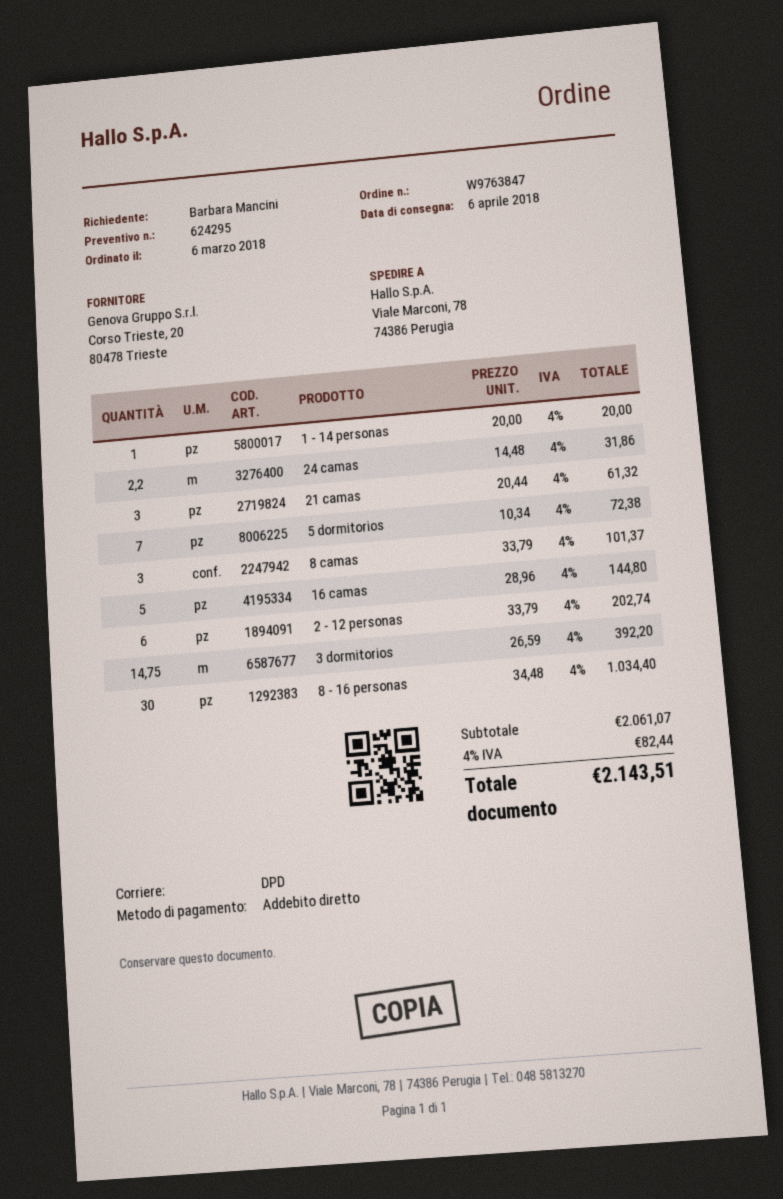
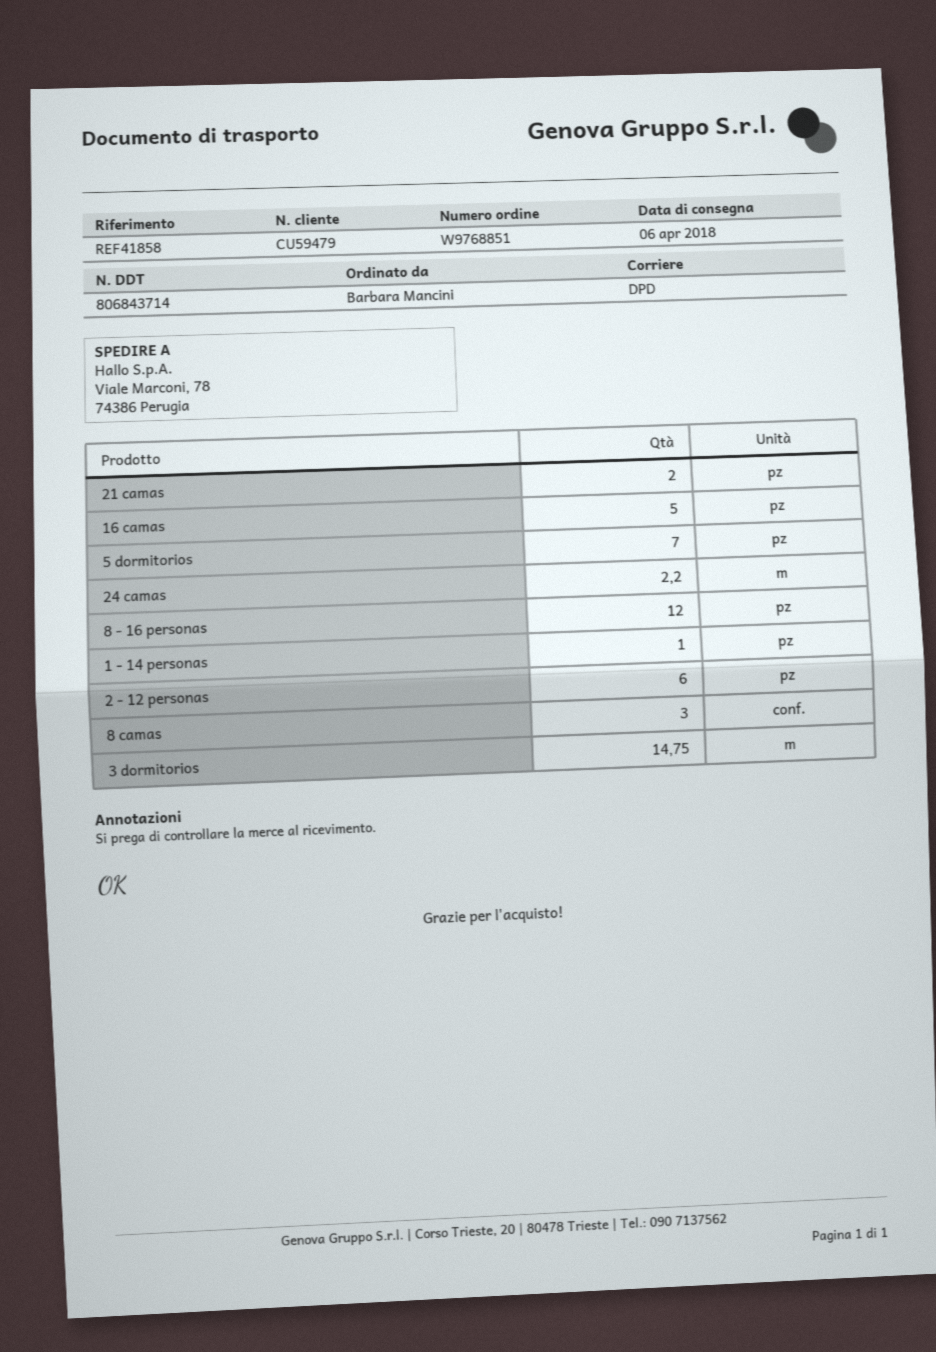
order number: W9763847 -> W9768851
21 camas: 3 -> 2
8 - 16 personas: 30 -> 12

